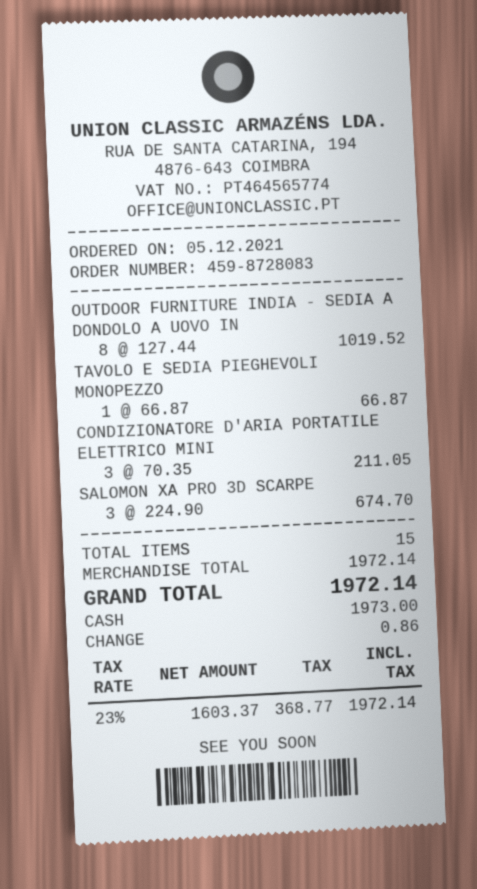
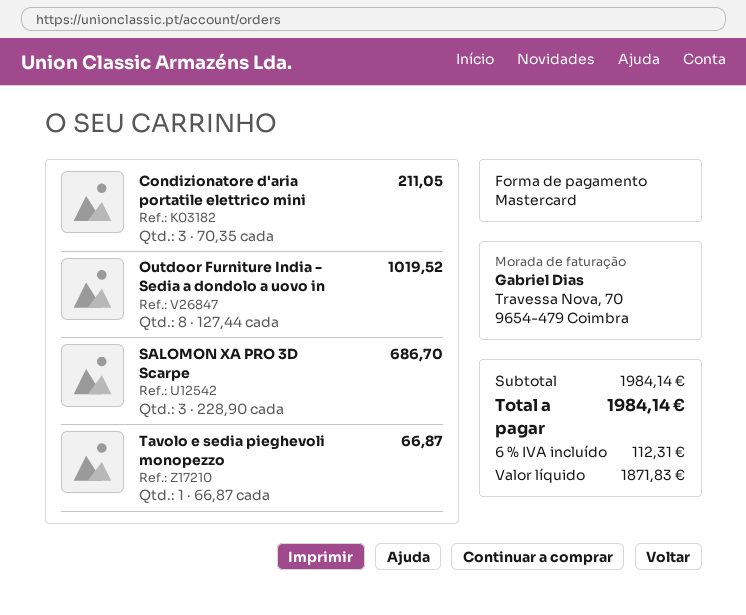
payment method: cash -> Mastercard
SALOMON XA PRO 3D SCARPE: 3 x 224.90 = 674.70 -> 3 x 228.90 = 686.70
subtotal: 1972.14 -> 1984.14
net: 1603.37 -> 1871.83
tax: 23% = 368.77 -> 6% = 112.31
total: 1972.14 -> 1984.14

